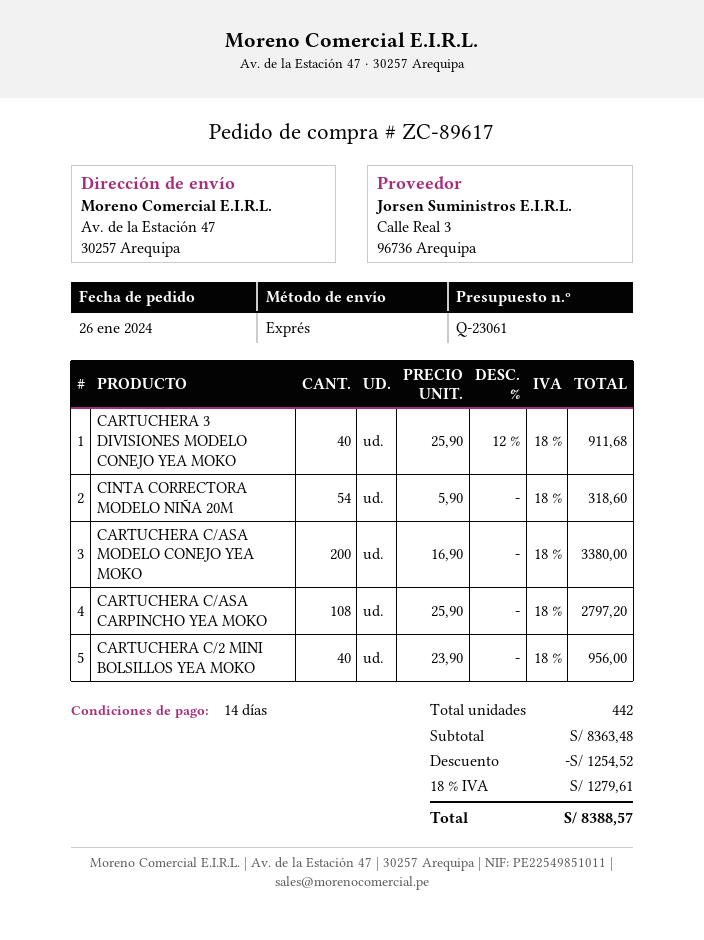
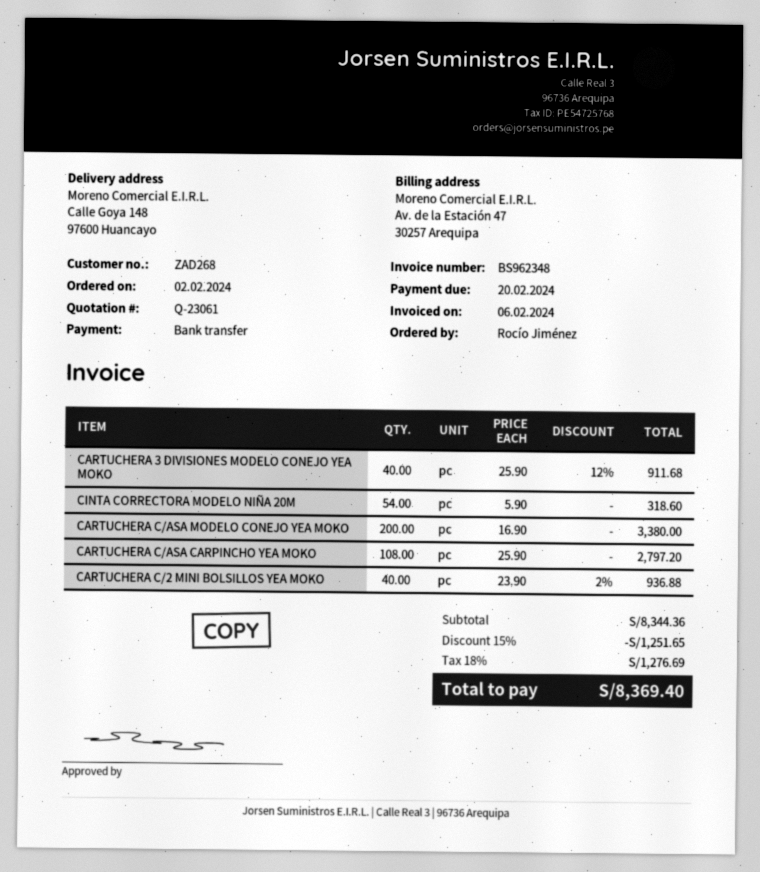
order date: 2024-01-26 -> 2024-02-02
ship to: Av. de la Estación 47, 30257 Arequipa -> Calle Goya 148, 97600 Huancayo
CARTUCHERA C/2 MINI BOLSILLOS YEA MOKO: 40 x 23.90 = 956.00 -> 40 x 23.90 - 2% = 936.88
subtotal: 8363.48 -> 8344.36
discount: 1254.52 -> 1251.65
tax: 18% = 1279.61 -> 18% = 1276.69
total: 8388.57 -> 8369.40

